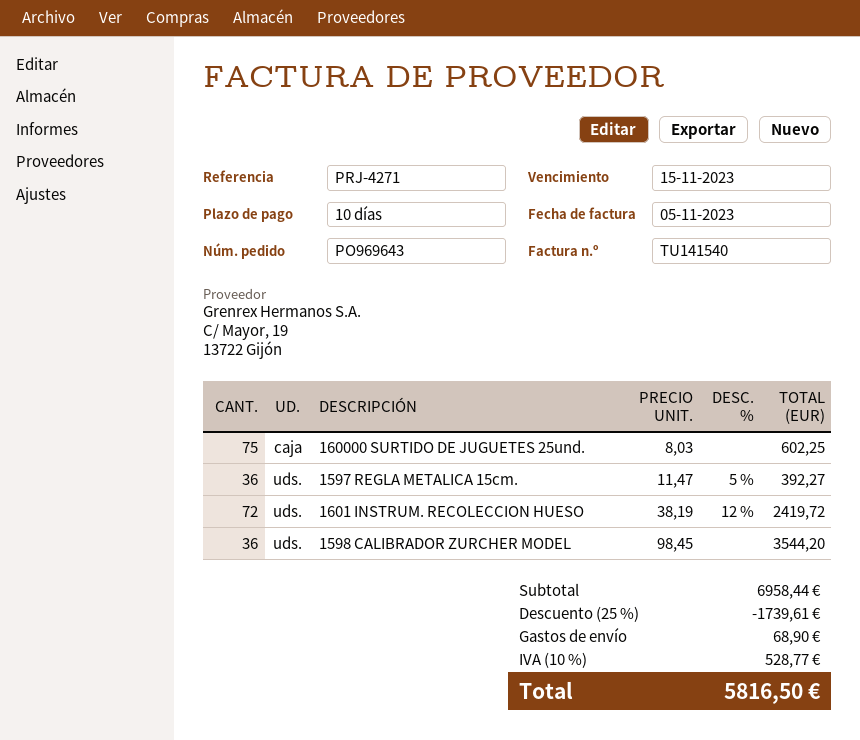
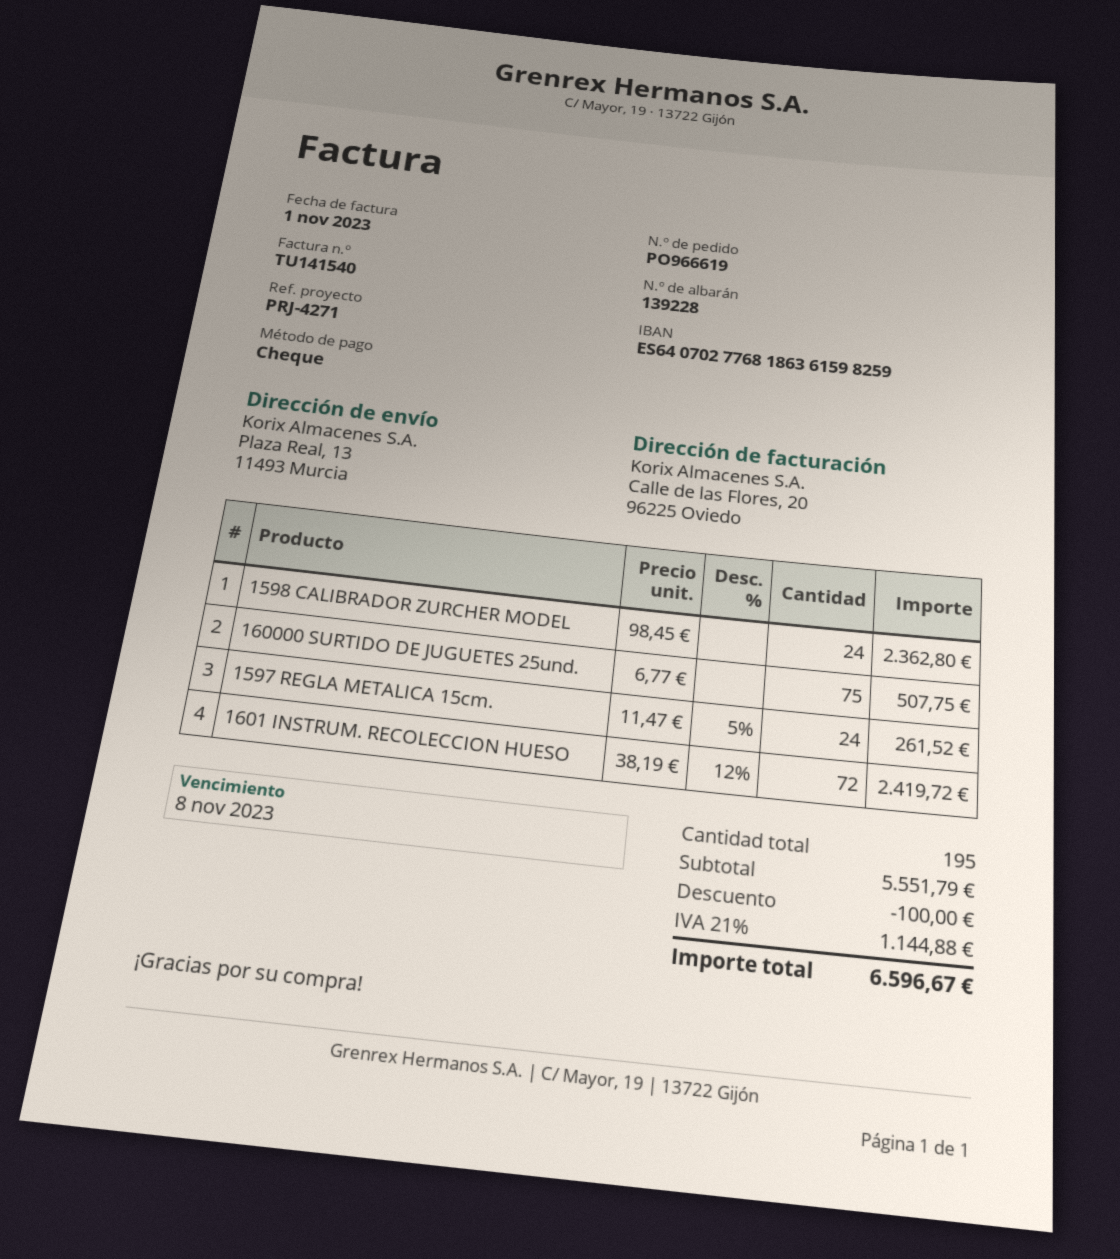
order number: PO969643 -> PO966619
invoice date: 2023-11-05 -> 2023-11-01
due date: 2023-11-15 -> 2023-11-08
160000 SURTIDO DE JUGUETES 25und.: 75 x 8.03 = 602.25 -> 75 x 6.77 = 507.75
1597 REGLA METALICA 15cm.: 36 x 11.47 - 5% = 392.27 -> 24 x 11.47 - 5% = 261.52
1598 CALIBRADOR ZURCHER MODEL: 36 x 98.45 = 3544.20 -> 24 x 98.45 = 2362.80
subtotal: 6958.44 -> 5551.79
discount: 1739.61 -> 100.00
shipping: 68.90 -> none
tax: 10% = 528.77 -> 21% = 1144.88
total: 5816.50 -> 6596.67

